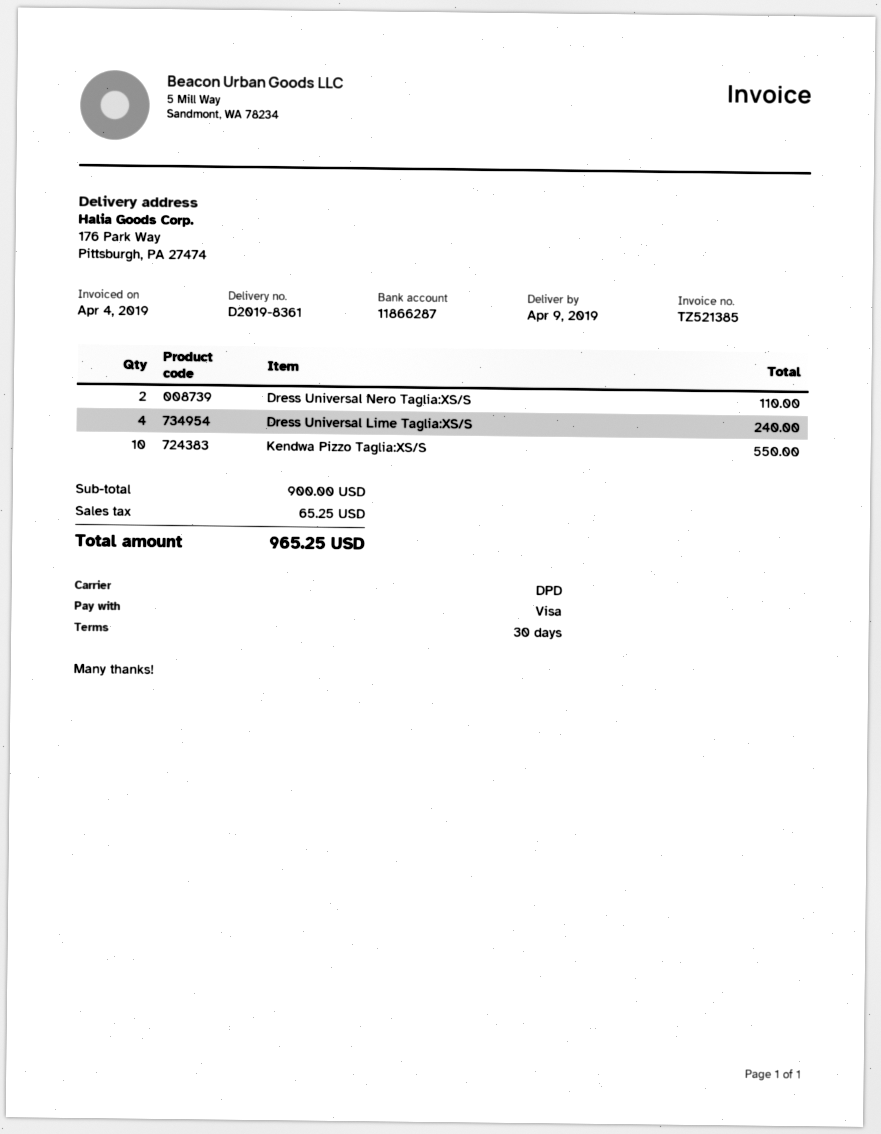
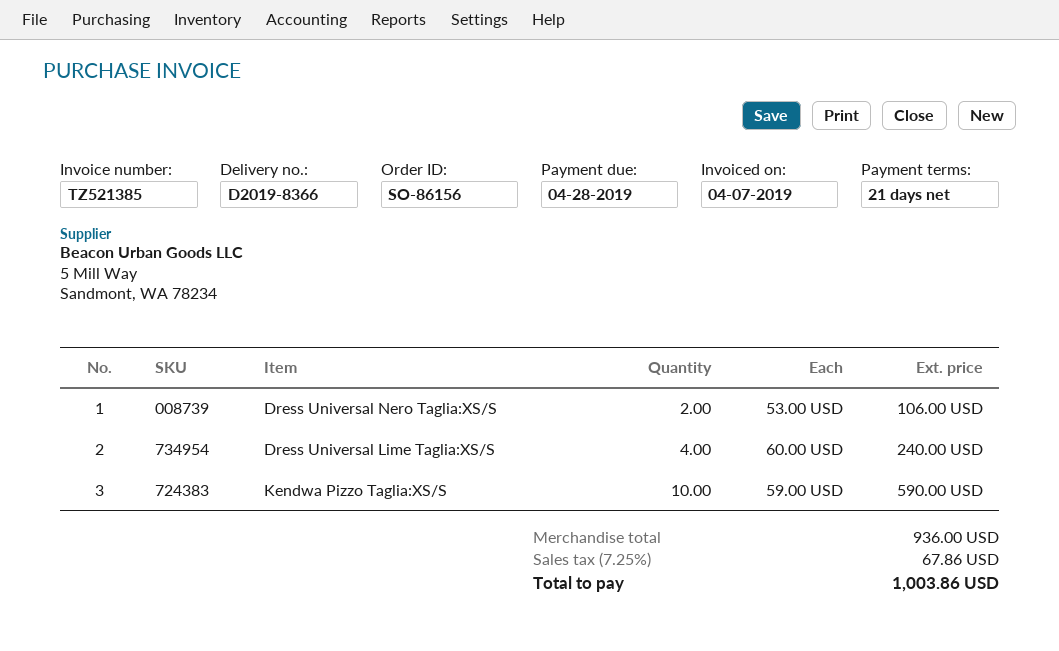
delivery note number: D2019-8361 -> D2019-8366
invoice date: 2019-04-04 -> 2019-04-07
payment terms: 30 days -> 21 days
Dress Universal Nero Taglia:XS/S: 2 for 110.00 -> 2 for 106.00
Kendwa Pizzo Taglia:XS/S: 10 for 550.00 -> 10 for 590.00
subtotal: 900.00 -> 936.00
tax: 65.25 -> 67.86
total: 965.25 -> 1003.86

